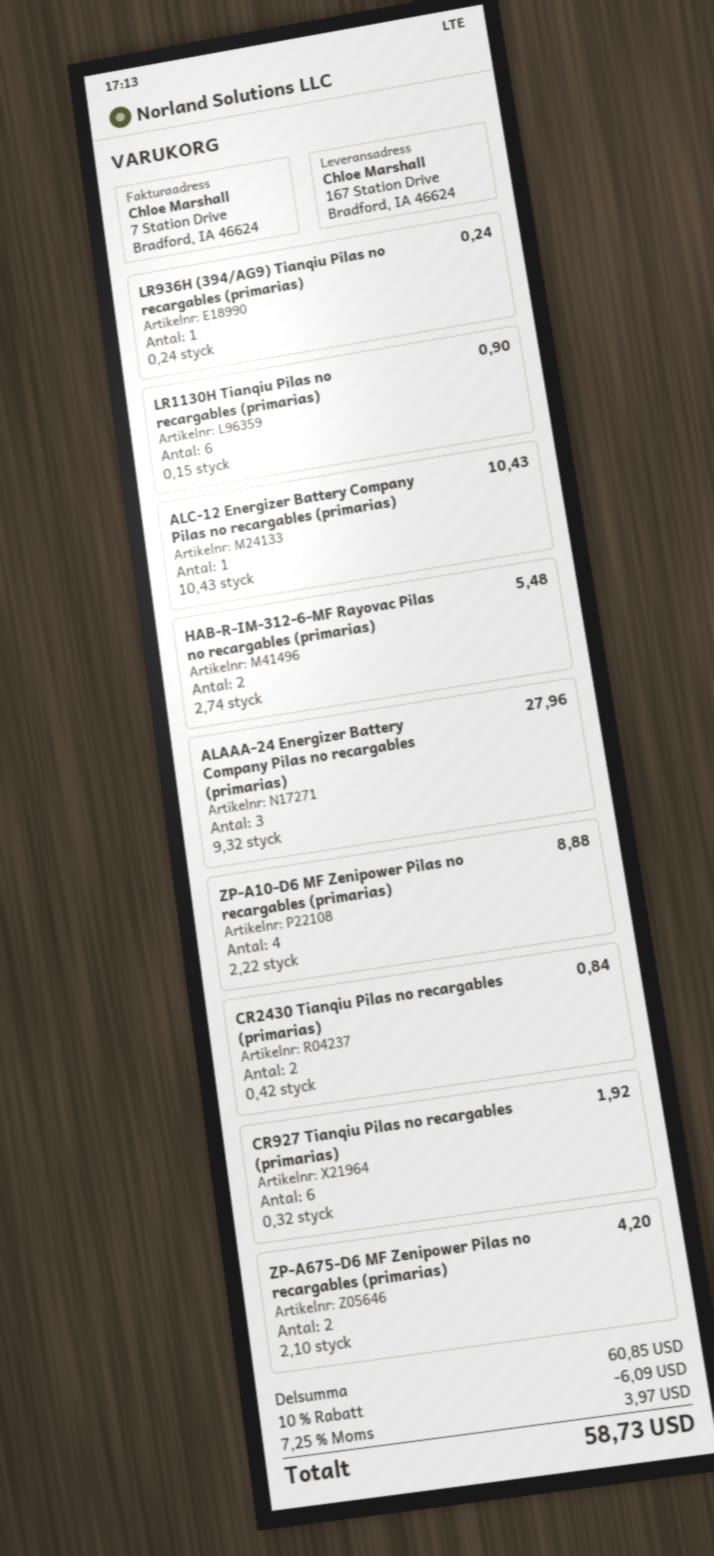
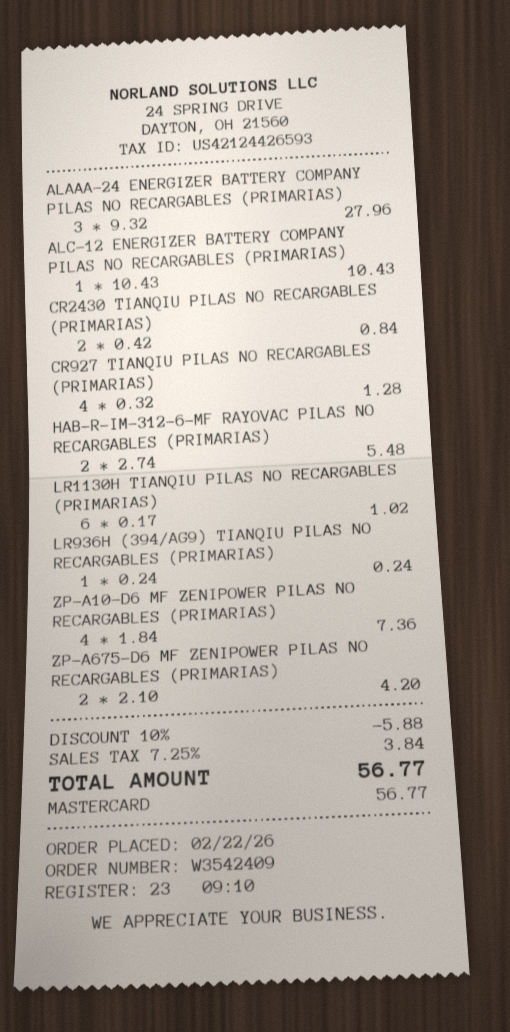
LR1130H Tianqiu Pilas no recargables (primarias): 6 x 0.15 = 0.90 -> 6 x 0.17 = 1.02
ZP-A10-D6 MF Zenipower Pilas no recargables (primarias): 4 x 2.22 = 8.88 -> 4 x 1.84 = 7.36
CR927 Tianqiu Pilas no recargables (primarias): 6 x 0.32 = 1.92 -> 4 x 0.32 = 1.28
discount: 10% = 6.09 -> 10% = 5.88
tax: 7.25% = 3.97 -> 7.25% = 3.84
total: 58.73 -> 56.77

